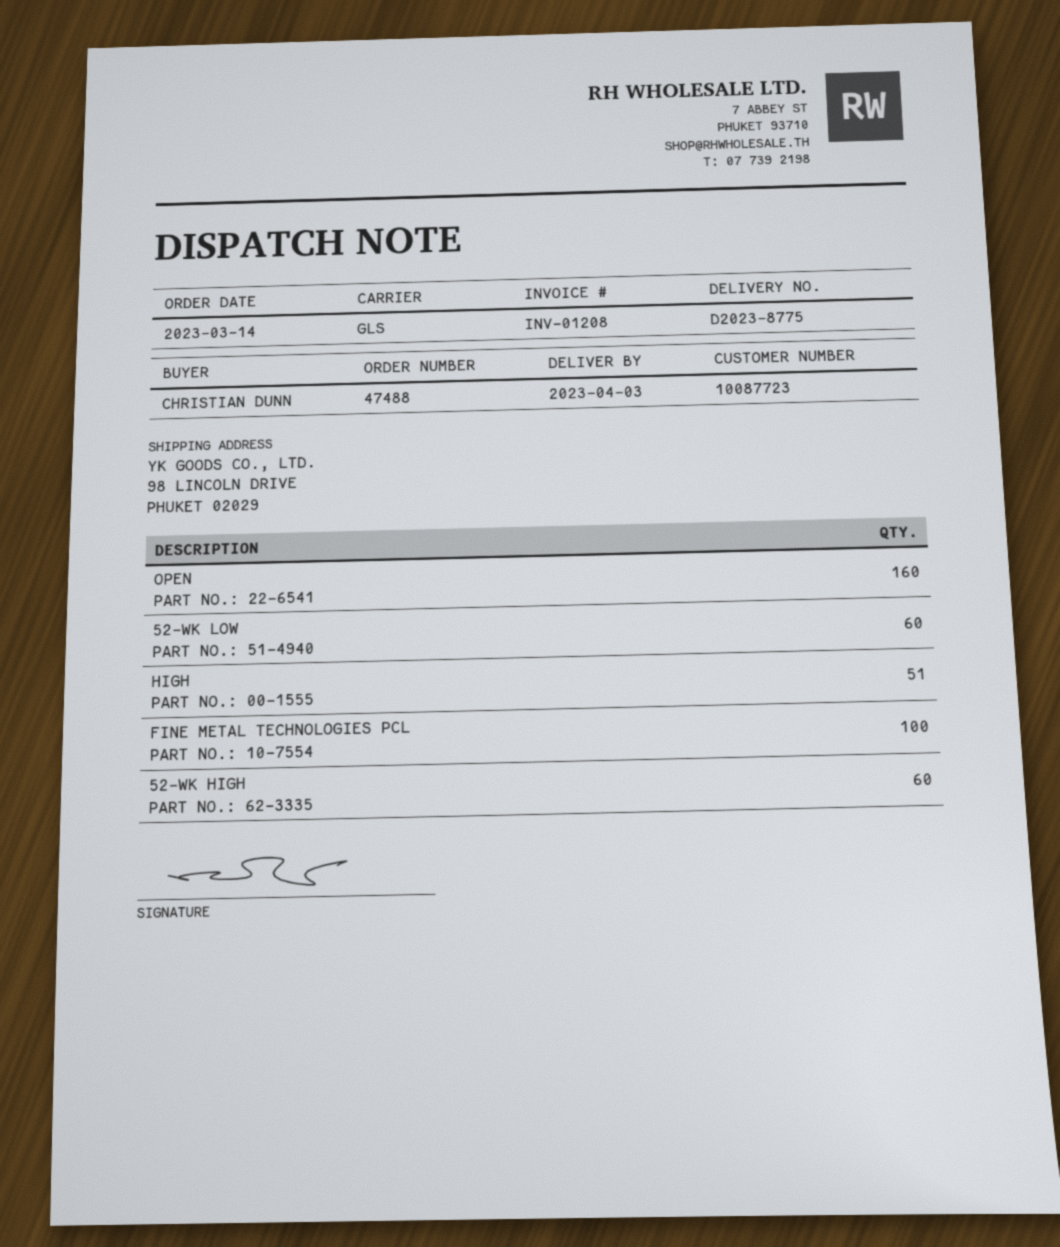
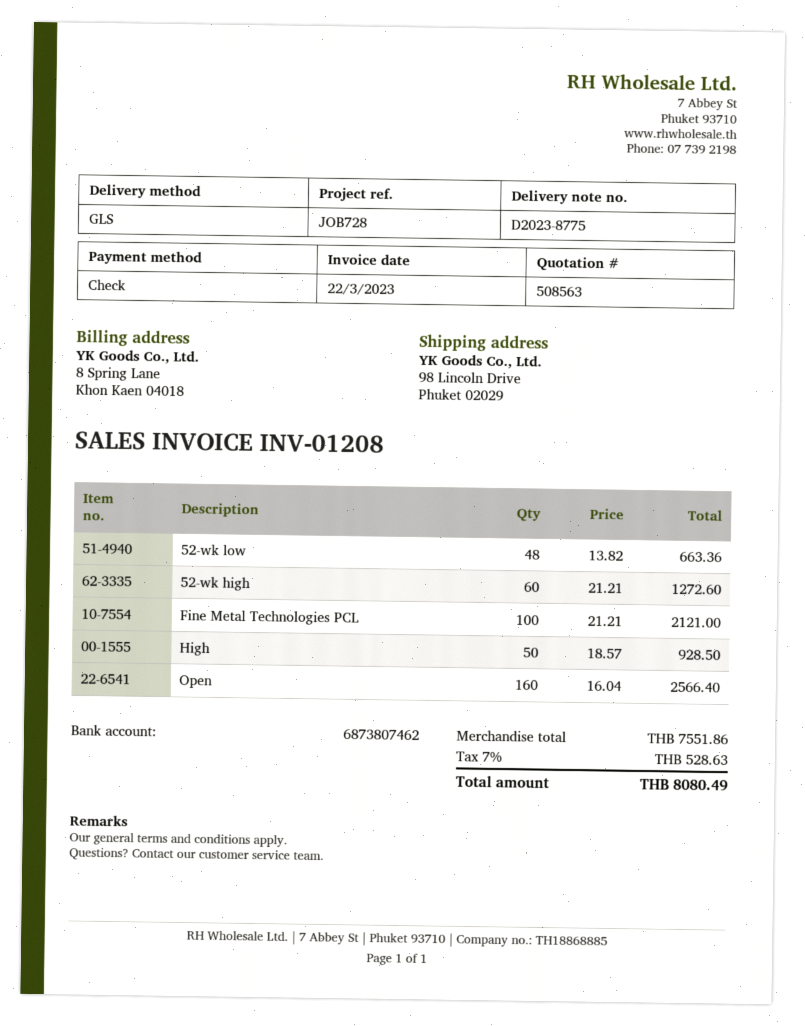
52-WK LOW: 60 -> 48
HIGH: 51 -> 50

